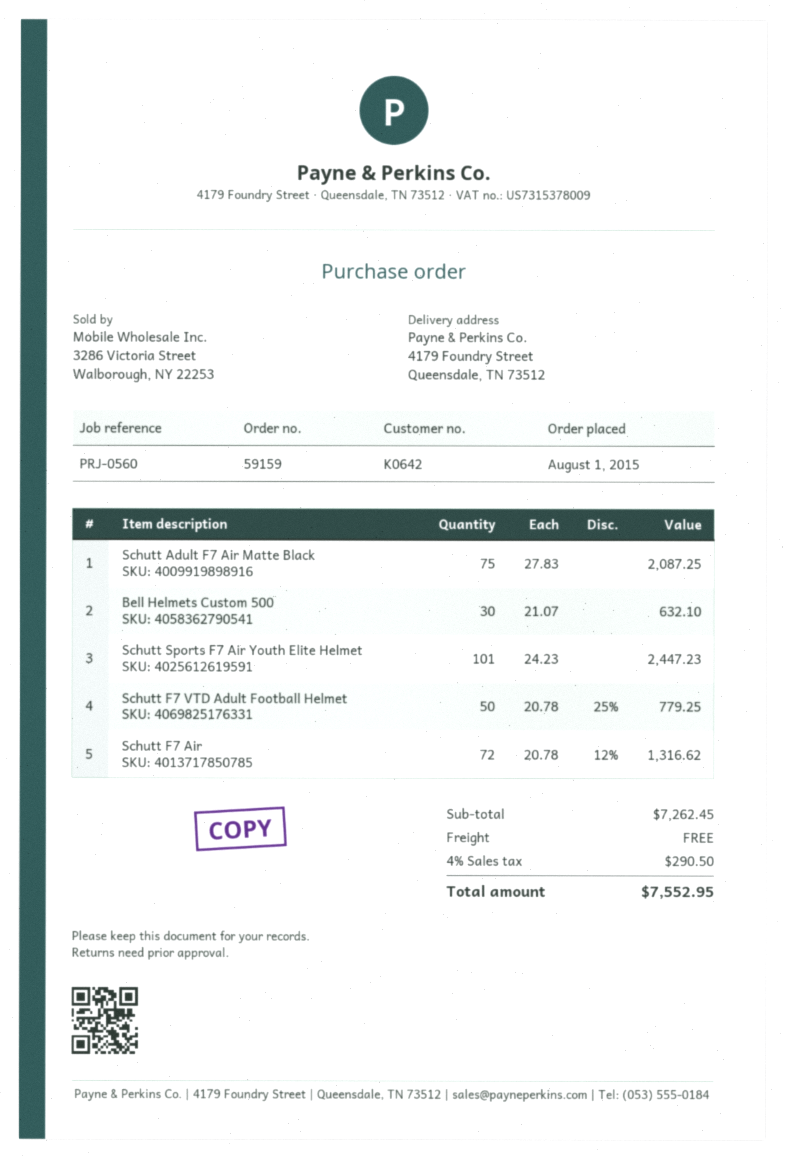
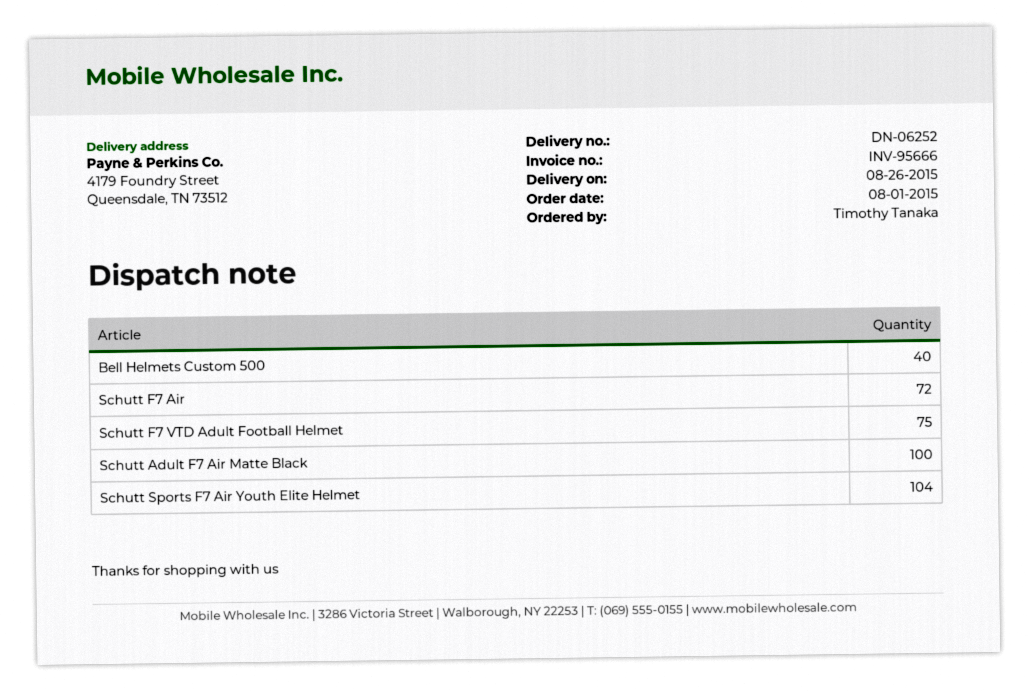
Schutt Adult F7 Air Matte Black: 75 -> 100
Bell Helmets Custom 500: 30 -> 40
Schutt Sports F7 Air Youth Elite Helmet: 101 -> 104
Schutt F7 VTD Adult Football Helmet: 50 -> 75

